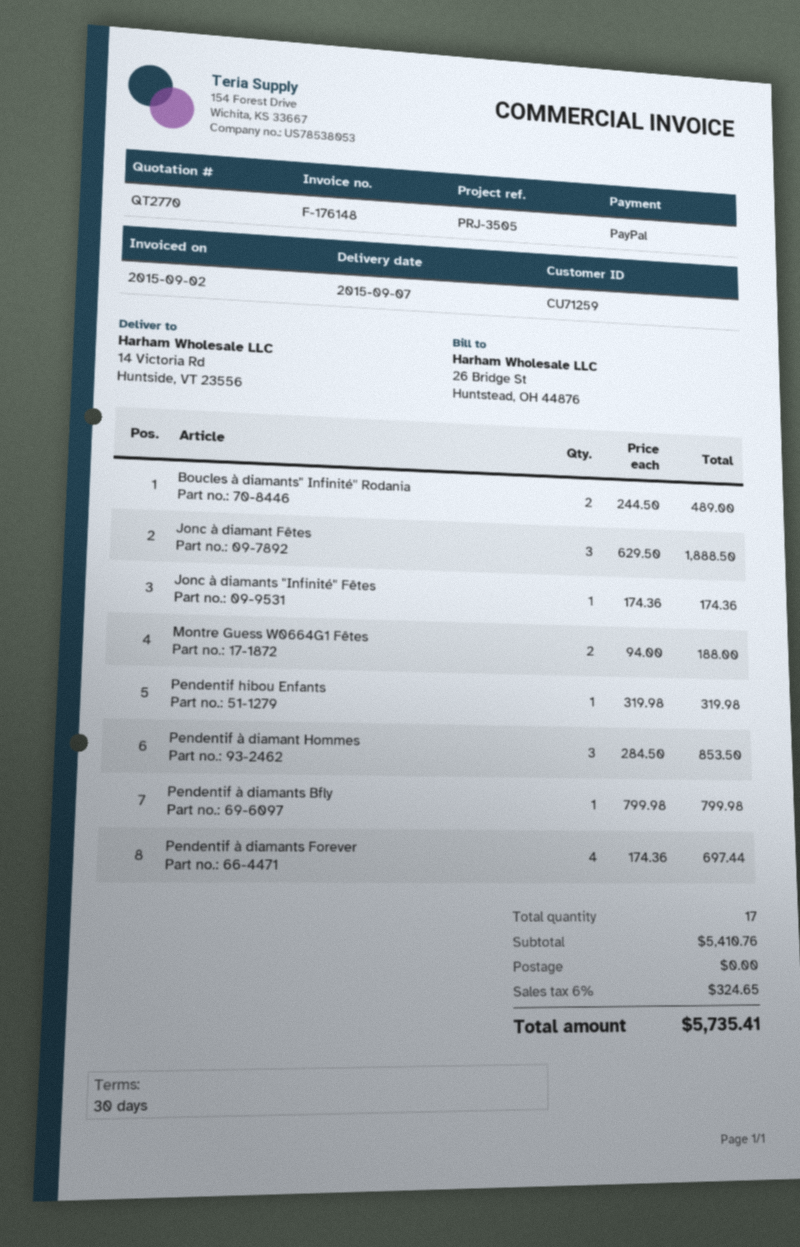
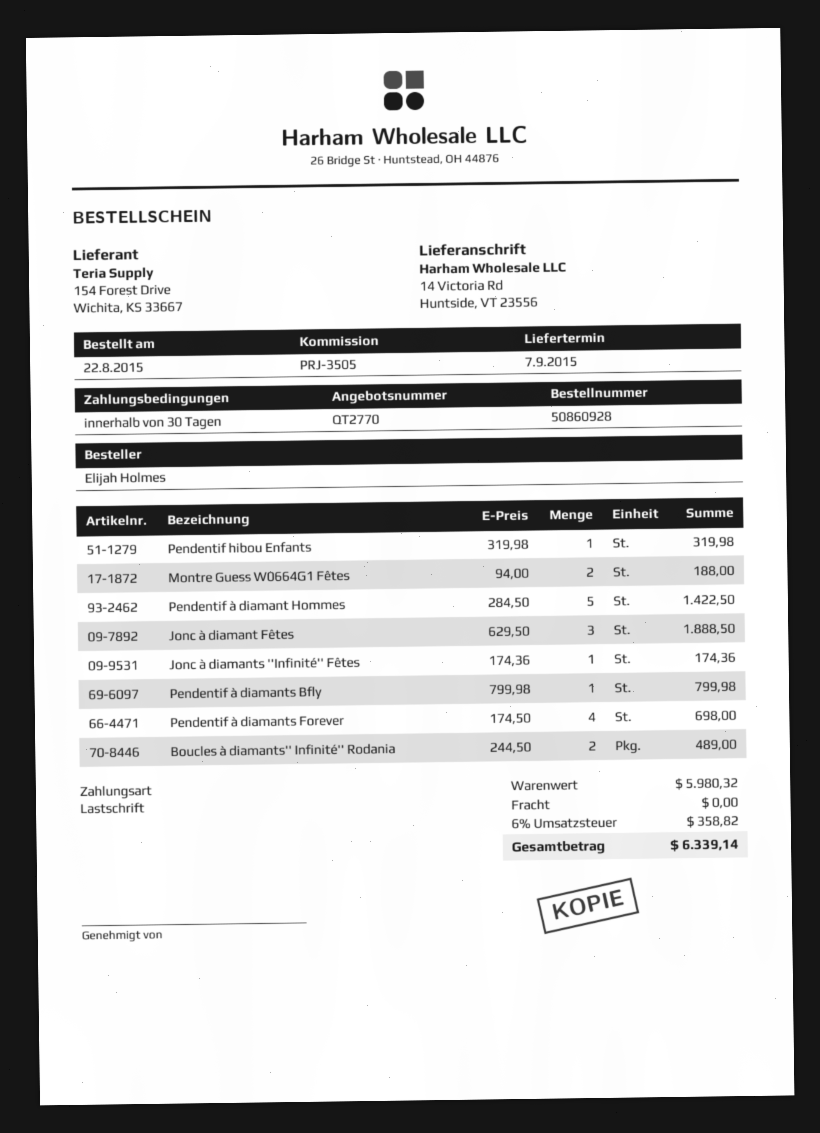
payment method: PayPal -> direct debit
Pendentif à diamant Hommes: 3 x 284.50 = 853.50 -> 5 x 284.50 = 1422.50
Pendentif à diamants Forever: 4 x 174.36 = 697.44 -> 4 x 174.50 = 698.00
subtotal: 5410.76 -> 5980.32
tax: 6% = 324.65 -> 6% = 358.82
total: 5735.41 -> 6339.14

